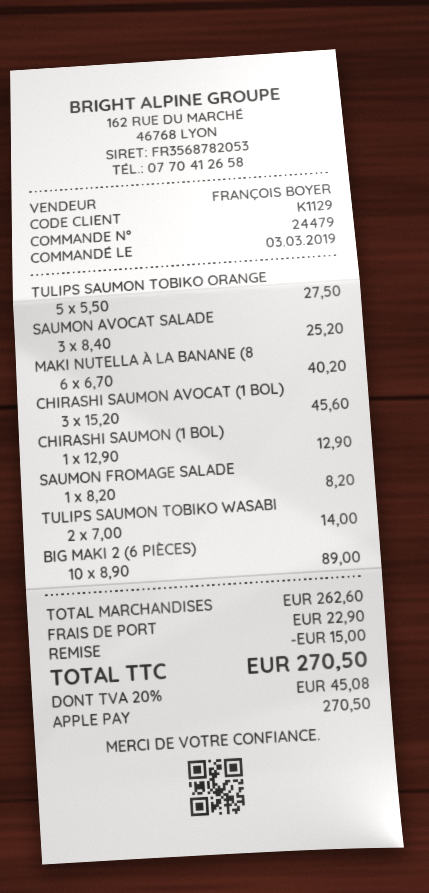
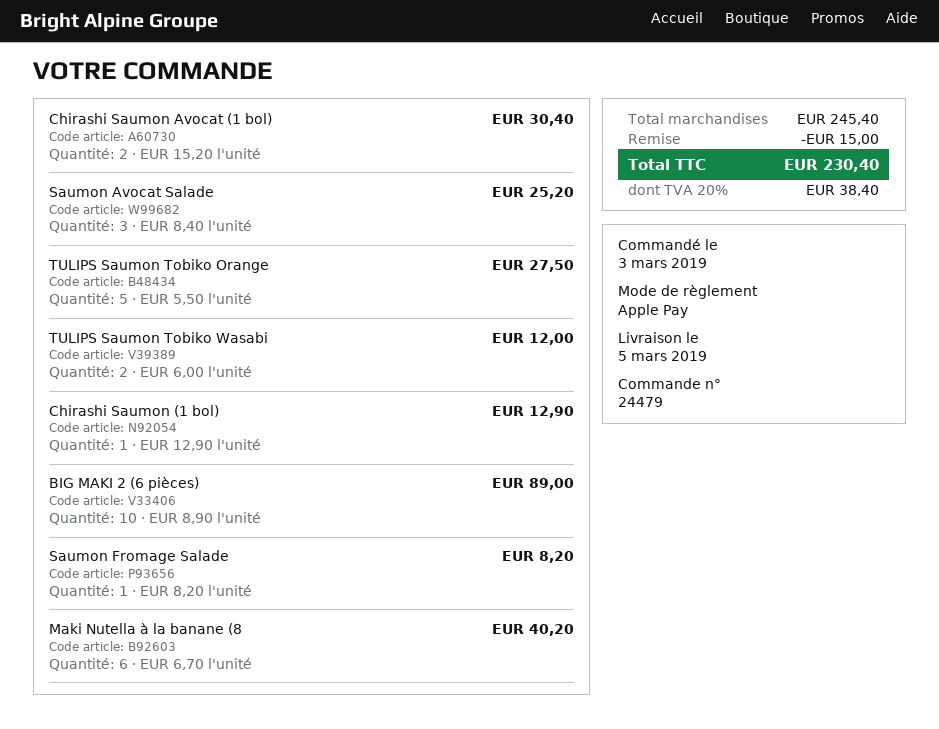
CHIRASHI SAUMON AVOCAT (1 BOL): 3 x 15.20 = 45.60 -> 2 x 15.20 = 30.40
TULIPS SAUMON TOBIKO WASABI: 2 x 7.00 = 14.00 -> 2 x 6.00 = 12.00
subtotal: 262.60 -> 245.40
shipping: 22.90 -> none
tax: 20% = 45.08 -> 20% = 38.40
total: 270.50 -> 230.40

